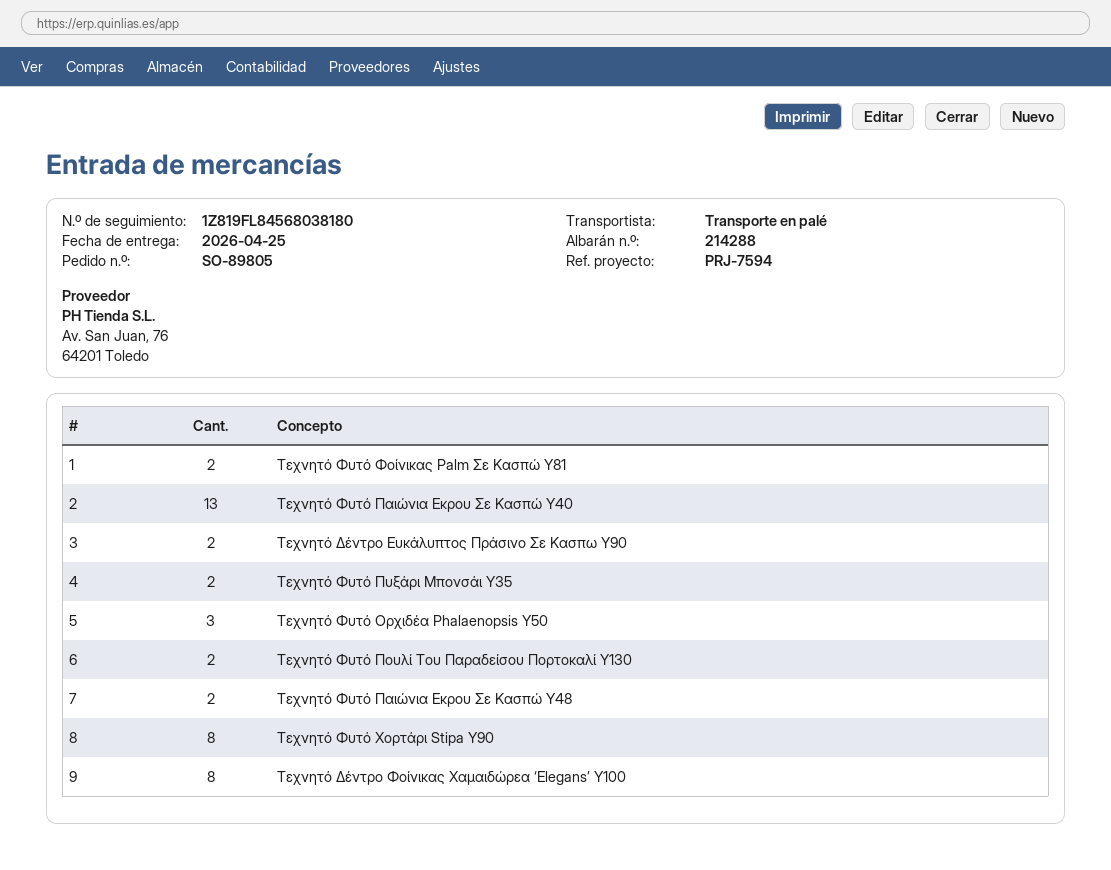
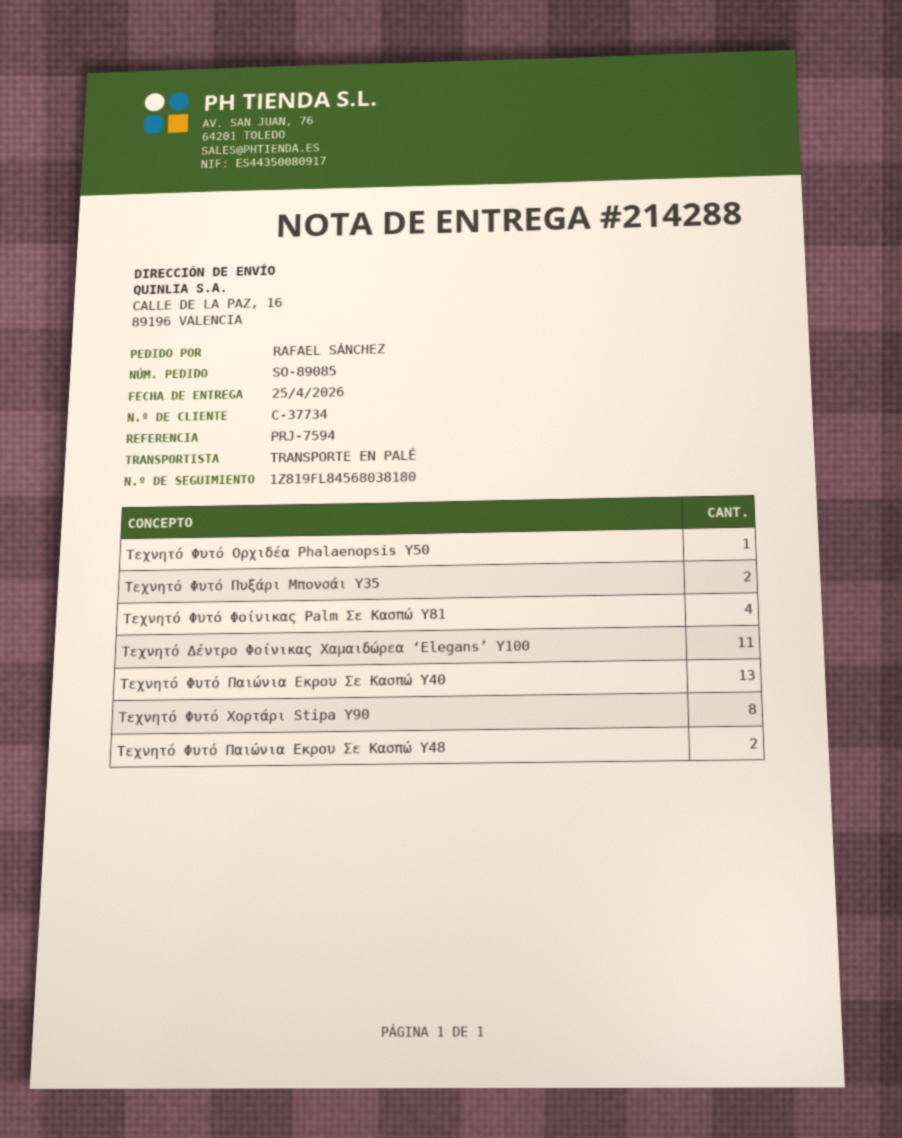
order number: SO-89805 -> SO-89085
Τεχνητό Φυτό Φοίνικας Palm Σε Κασπώ Υ81: 2 -> 4
Τεχνητό Δέντρο Ευκάλυπτος Πράσινο Σε Κασπω Υ90: 2 -> none
Τεχνητό Φυτό Ορχιδέα Phalaenopsis Υ50: 3 -> 1
Τεχνητό Φυτό Πουλί Του Παραδείσου Πορτοκαλί Υ130: 2 -> none
Τεχνητό Δέντρο Φοίνικας Χαμαιδώρεα ‘Elegans’ Υ100: 8 -> 11

